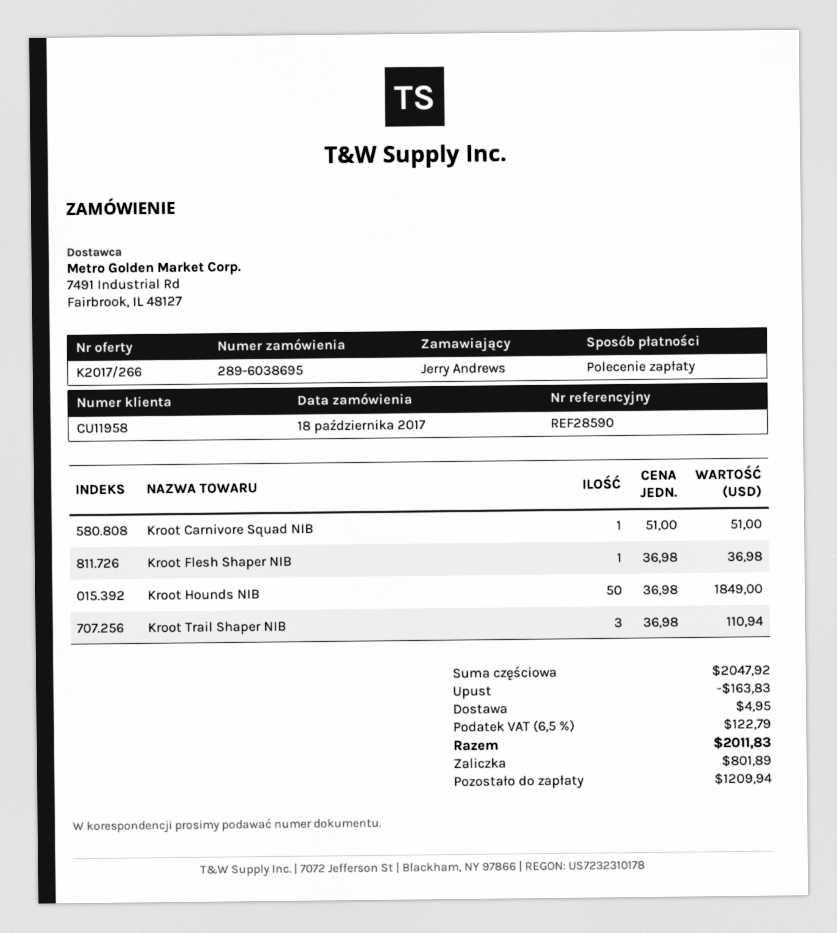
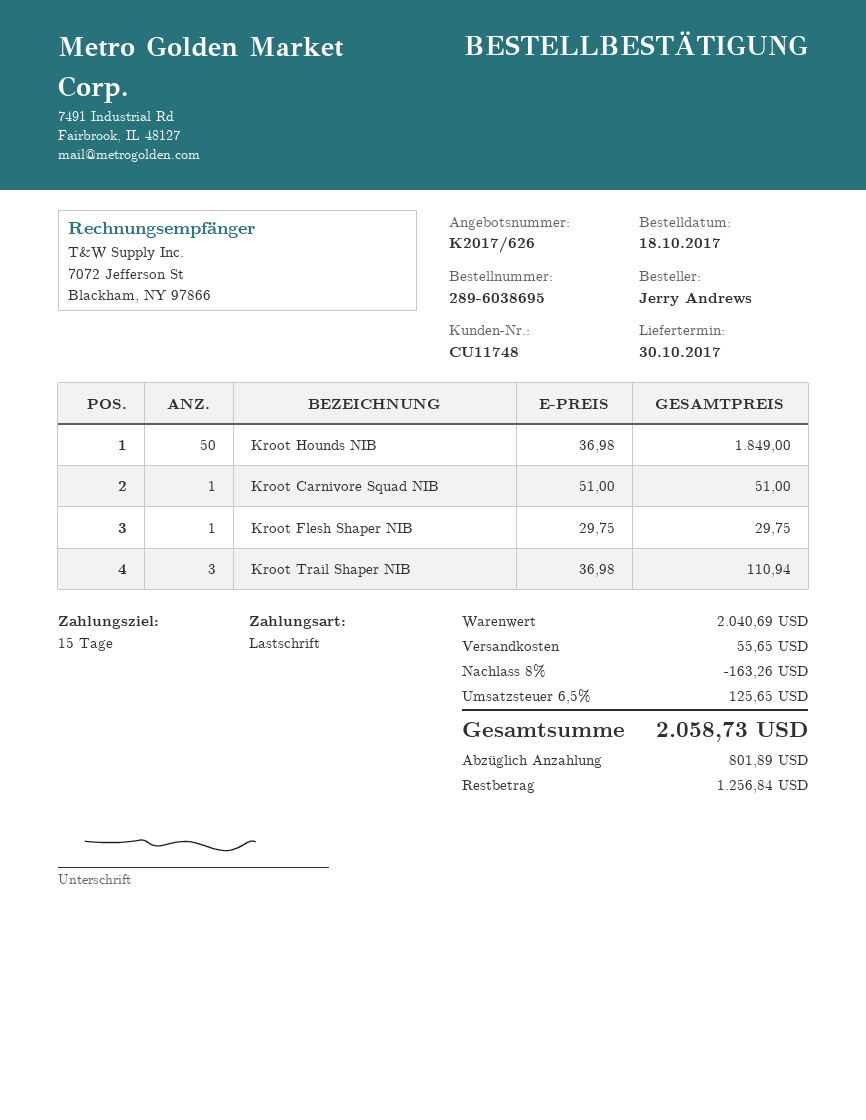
quote number: K2017/266 -> K2017/626
customer number: CU11958 -> CU11748
Kroot Flesh Shaper NIB: 1 x 36.98 = 36.98 -> 1 x 29.75 = 29.75
subtotal: 2047.92 -> 2040.69
discount: 163.83 -> 163.26
shipping: 4.95 -> 55.65
tax: 6.5% = 122.79 -> 6.5% = 125.65
total: 2011.83 -> 2058.73
balance: 1209.94 -> 1256.84

